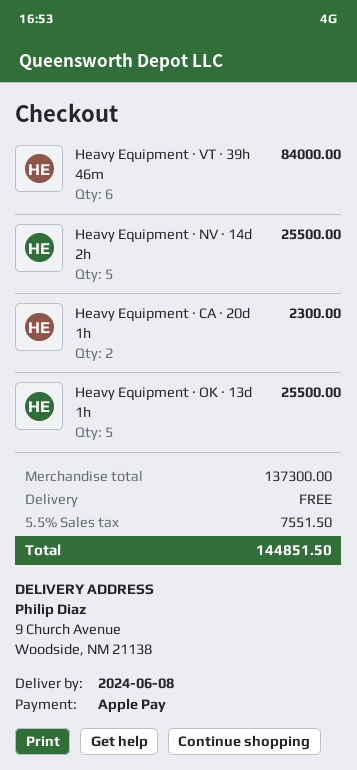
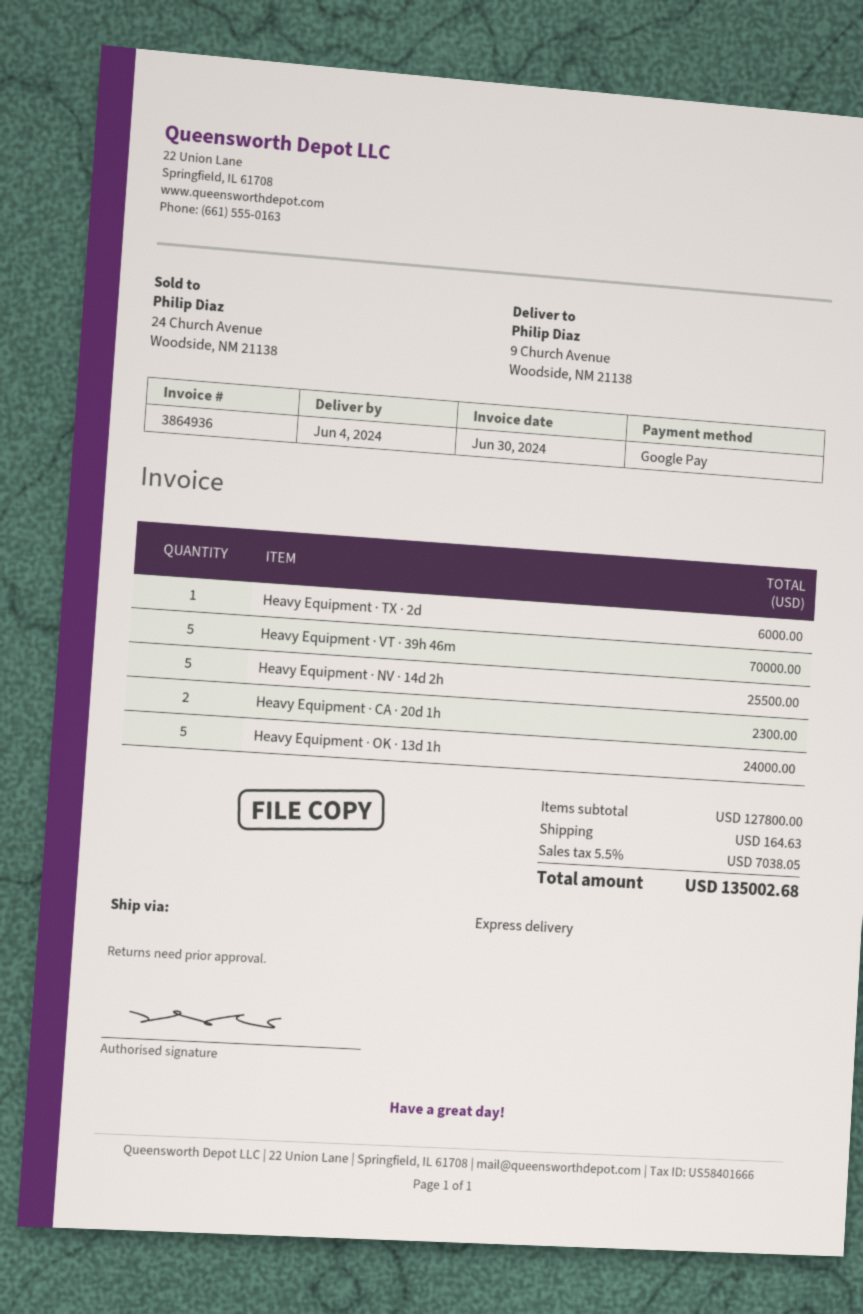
delivery date: 2024-06-08 -> 2024-06-04
payment method: Apple Pay -> Google Pay
Heavy Equipment · VT · 39h 46m: 6 for 84000.00 -> 5 for 70000.00
Heavy Equipment · OK · 13d 1h: 5 for 25500.00 -> 5 for 24000.00
Heavy Equipment · TX · 2d: none -> 1 for 6000.00
subtotal: 137300.00 -> 127800.00
shipping: 0.00 -> 164.63
tax: 5.5% = 7551.50 -> 5.5% = 7038.05
total: 144851.50 -> 135002.68

